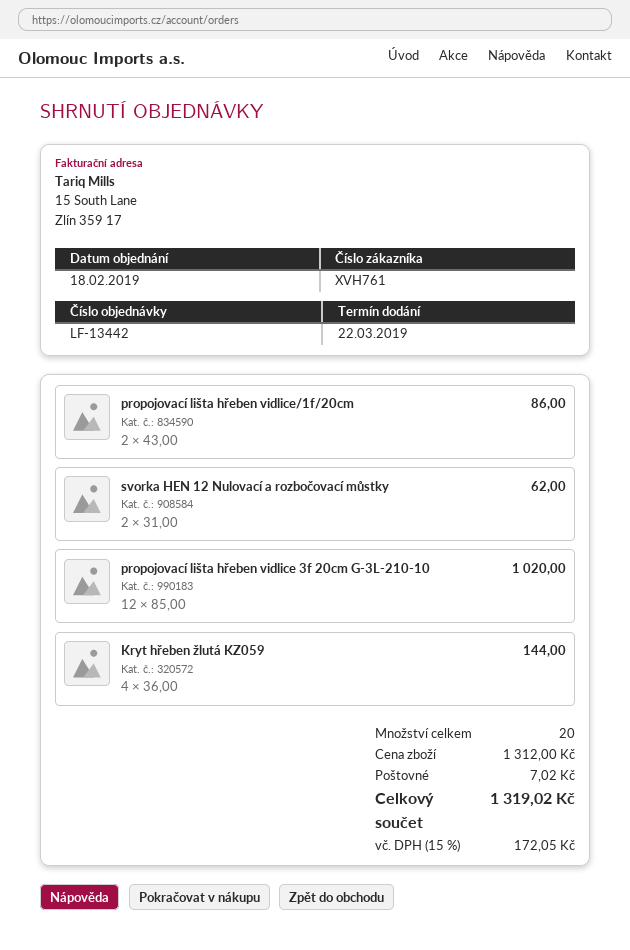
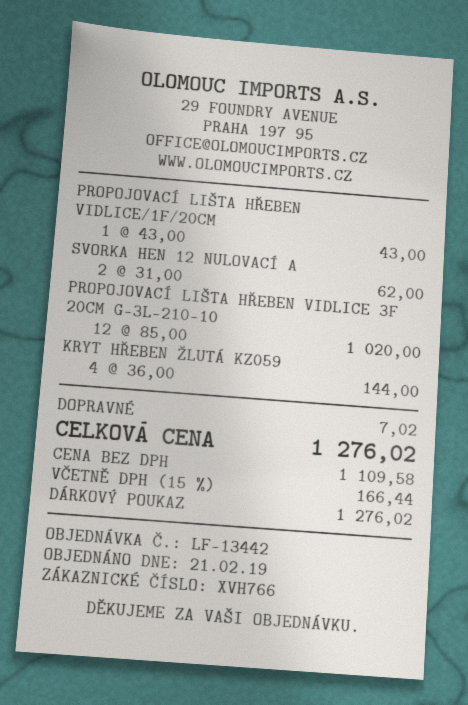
order date: 2019-02-18 -> 2019-02-21
customer number: XVH761 -> XVH766
propojovací lišta hřeben vidlice/1f/20cm: 2 x 43.00 = 86.00 -> 1 x 43.00 = 43.00
tax: 15% = 172.05 -> 15% = 166.44
total: 1319.02 -> 1276.02

